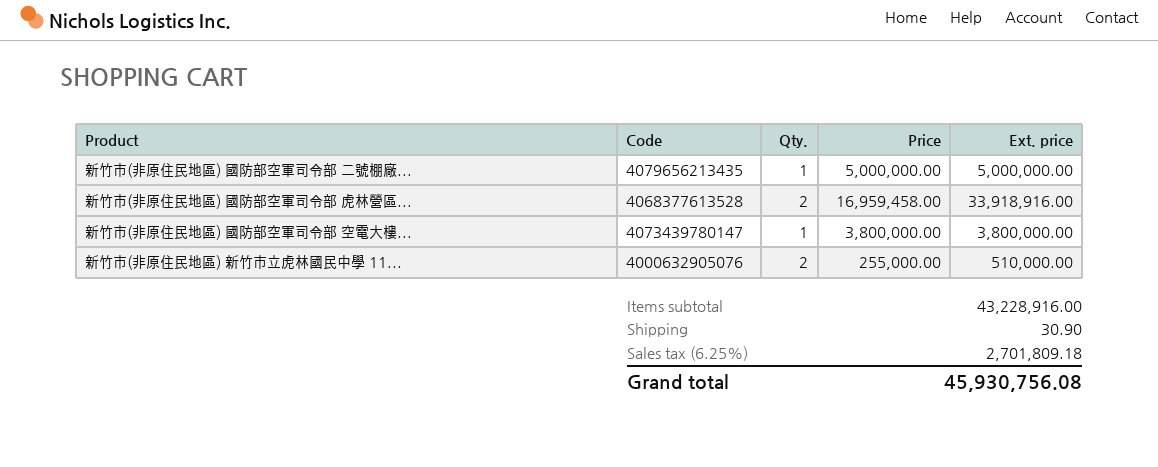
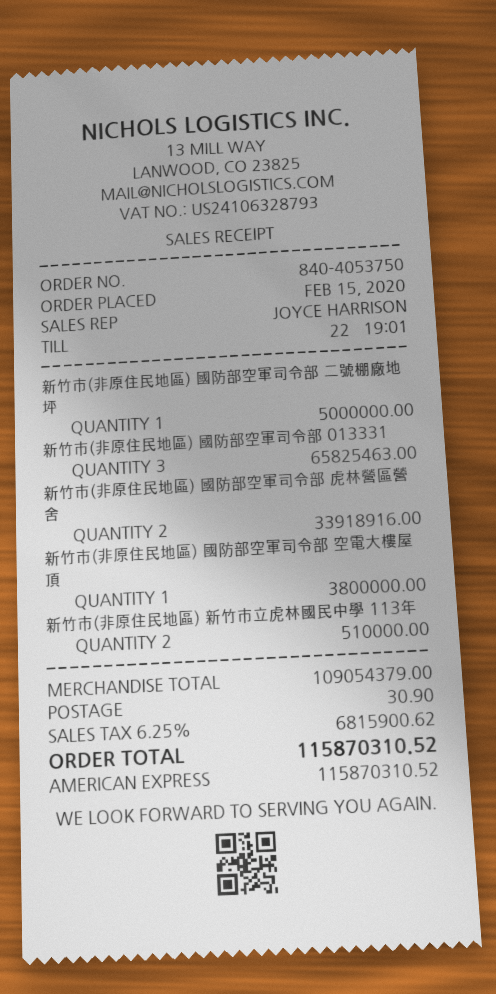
新竹市(非原住民地區) 國防部空軍司令部 013331: none -> 3 for 65825463.00
subtotal: 43228916.00 -> 109054379.00
tax: 6.25% = 2701809.18 -> 6.25% = 6815900.62
total: 45930756.08 -> 115870310.52

